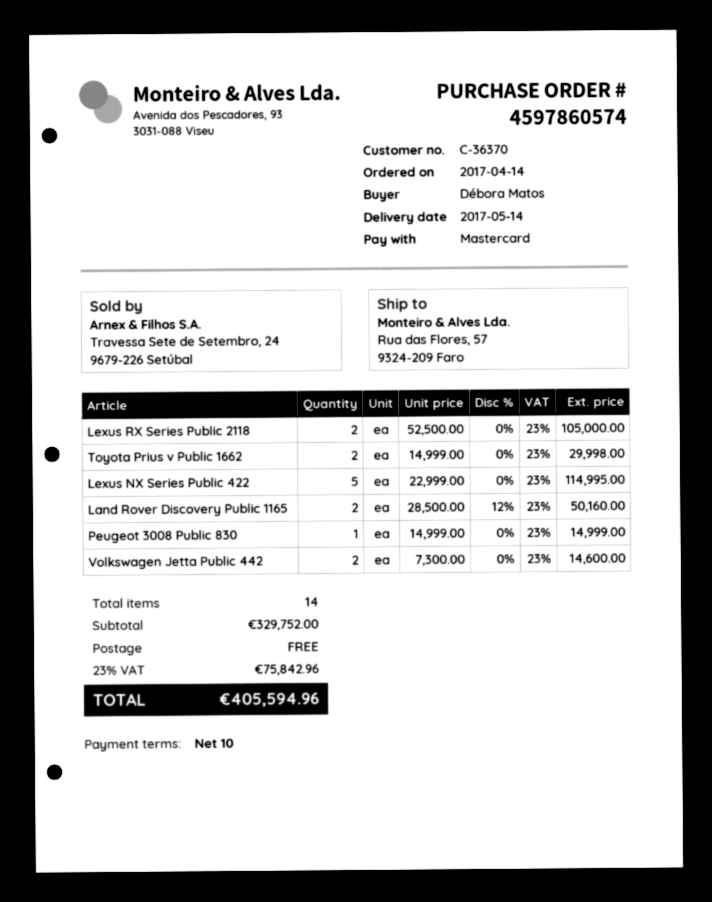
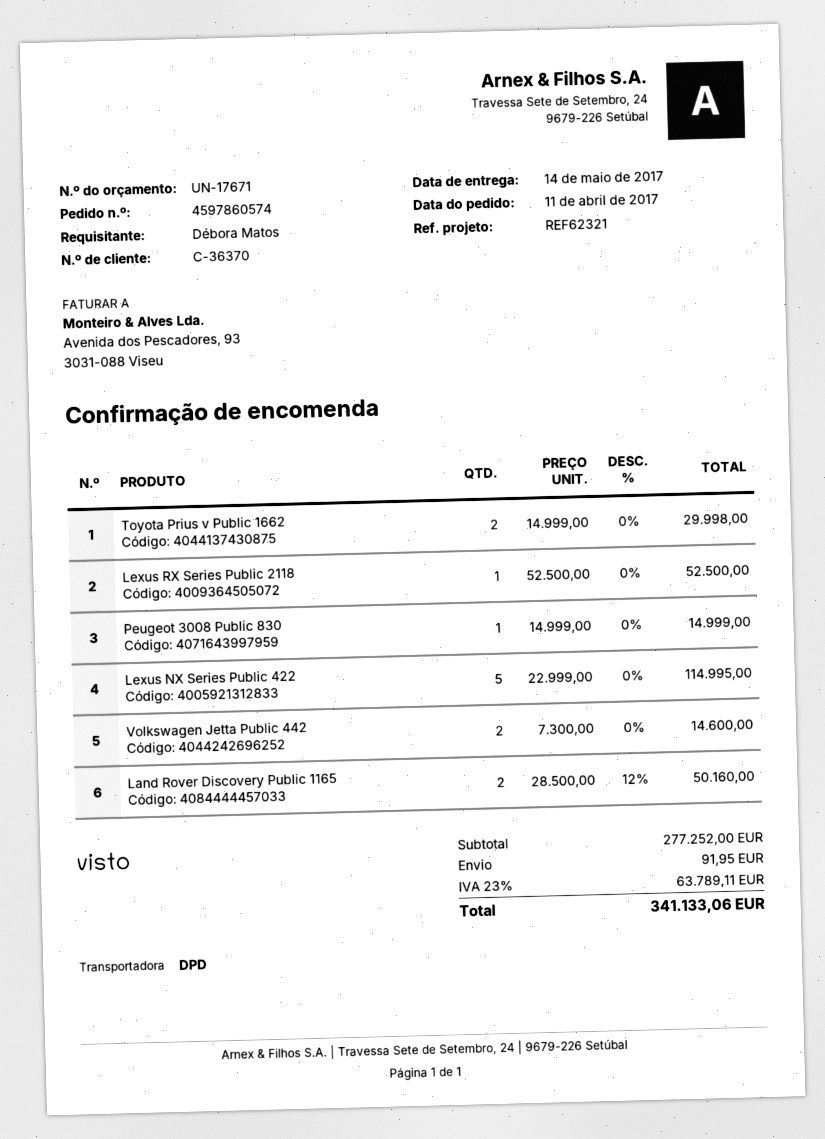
order date: 2017-04-14 -> 2017-04-11
Lexus RX Series Public 2118: 2 x 52500.00 = 105000.00 -> 1 x 52500.00 = 52500.00
subtotal: 329752.00 -> 277252.00
shipping: 0.00 -> 91.95
tax: 23% = 75842.96 -> 23% = 63789.11
total: 405594.96 -> 341133.06

